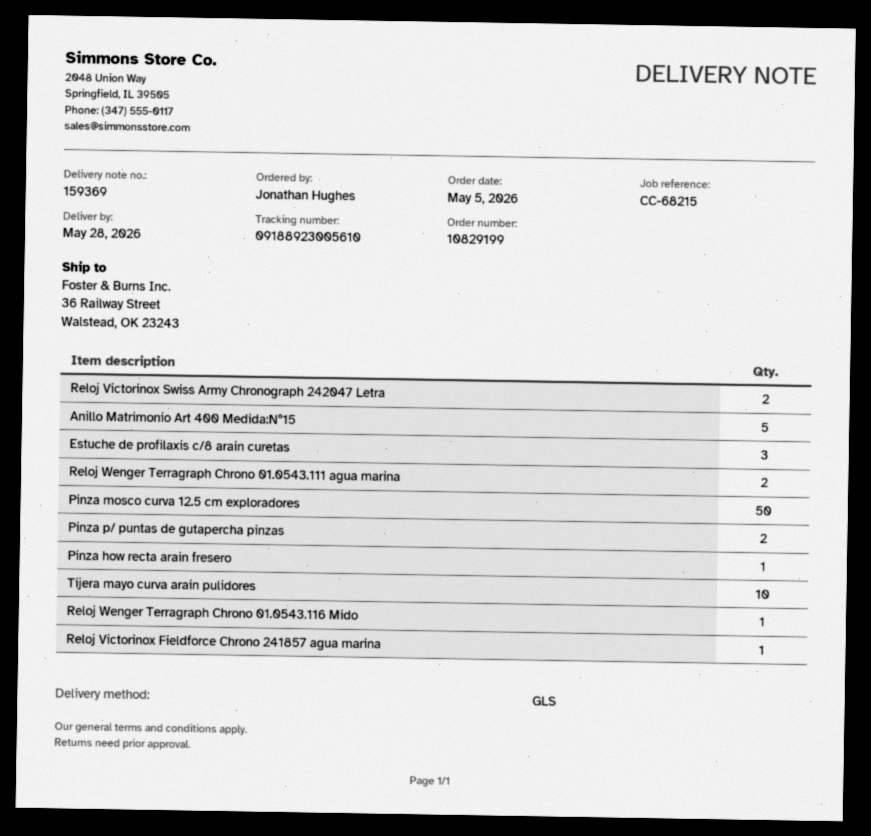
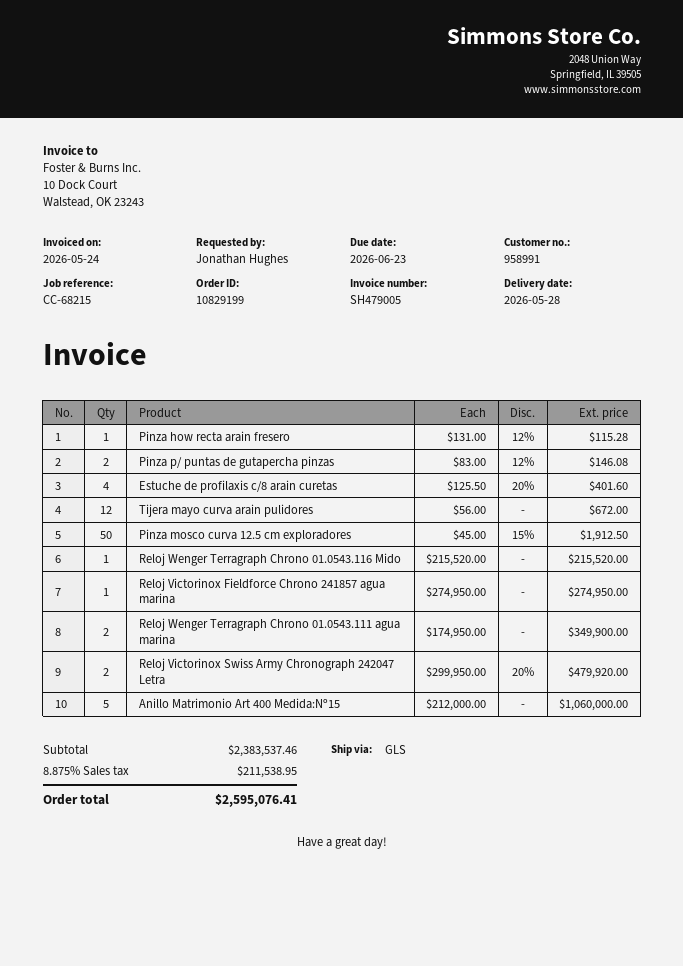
Estuche de profilaxis c/8 arain curetas: 3 -> 4
Tijera mayo curva arain pulidores: 10 -> 12

